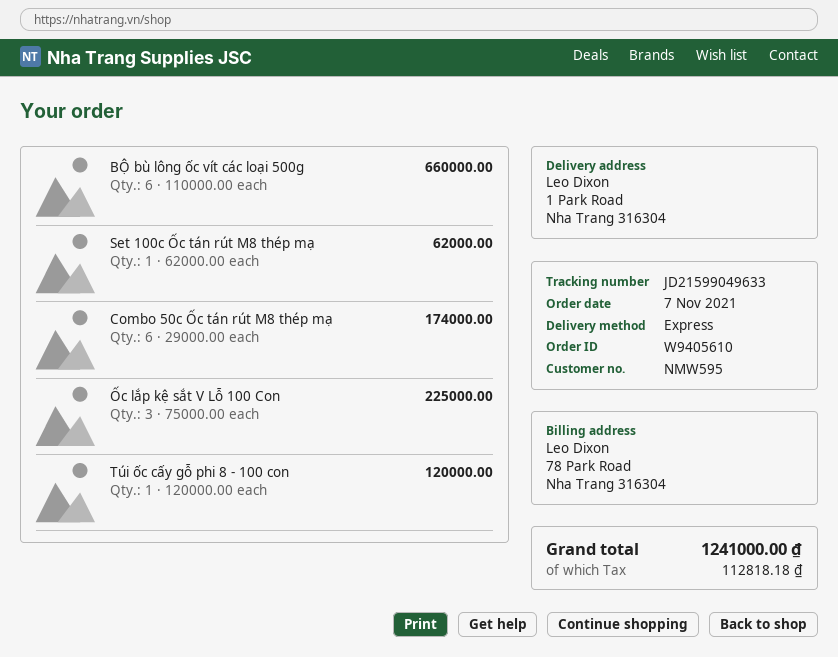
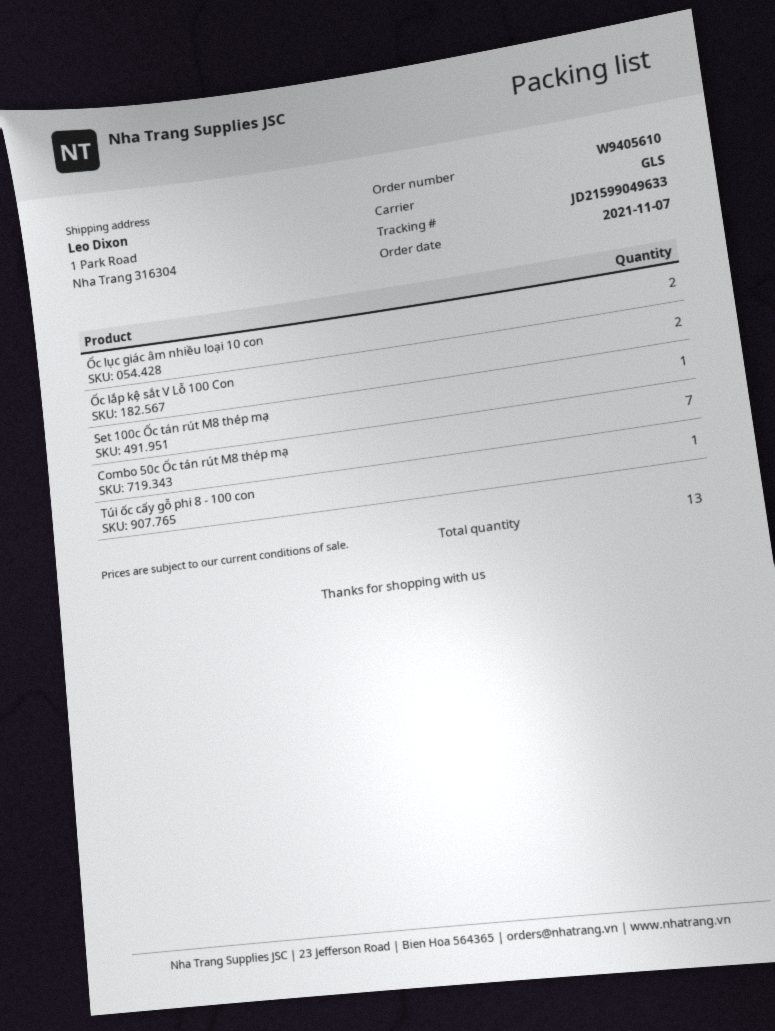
shipping method: express -> GLS
BỘ bù lông ốc vít các loại 500g: 6 -> none
Combo 50c Ốc tán rút M8 thép mạ: 6 -> 7
Ốc lắp kệ sắt V Lỗ 100 Con: 3 -> 2
Ốc lục giác âm nhiều loại 10 con: none -> 2

